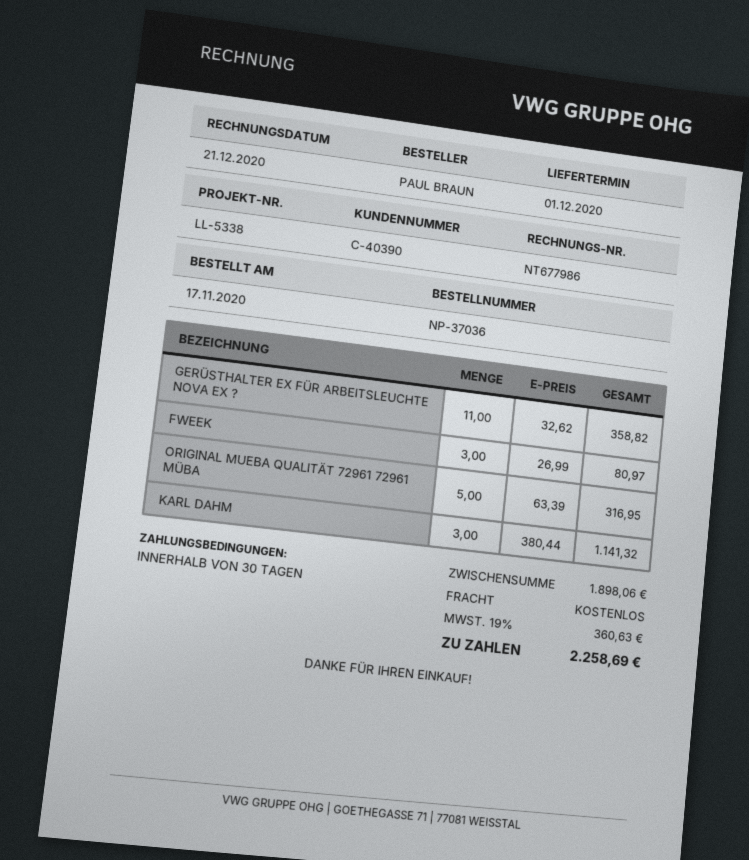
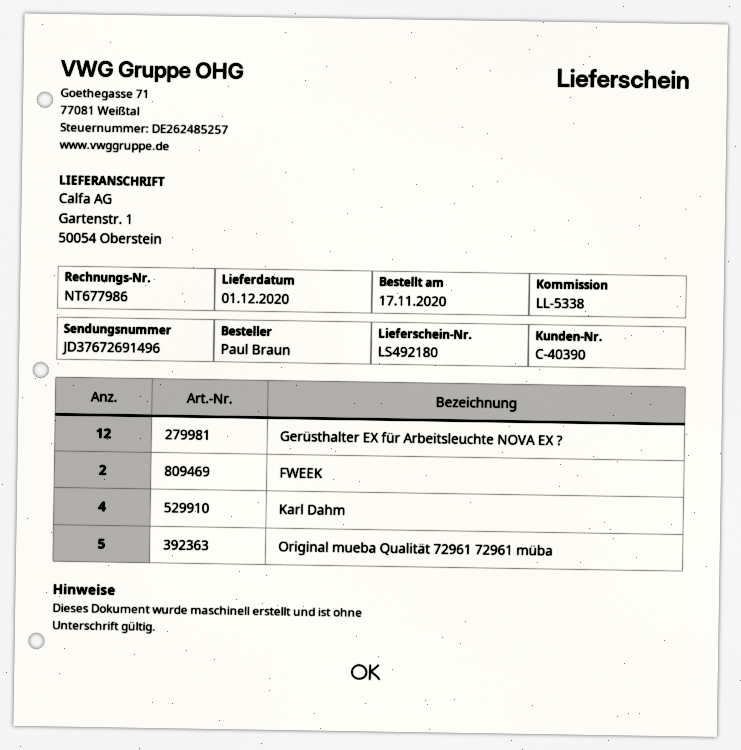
GERÜSTHALTER EX FÜR ARBEITSLEUCHTE NOVA EX ?: 11 -> 12
FWEEK: 3 -> 2
KARL DAHM: 3 -> 4

